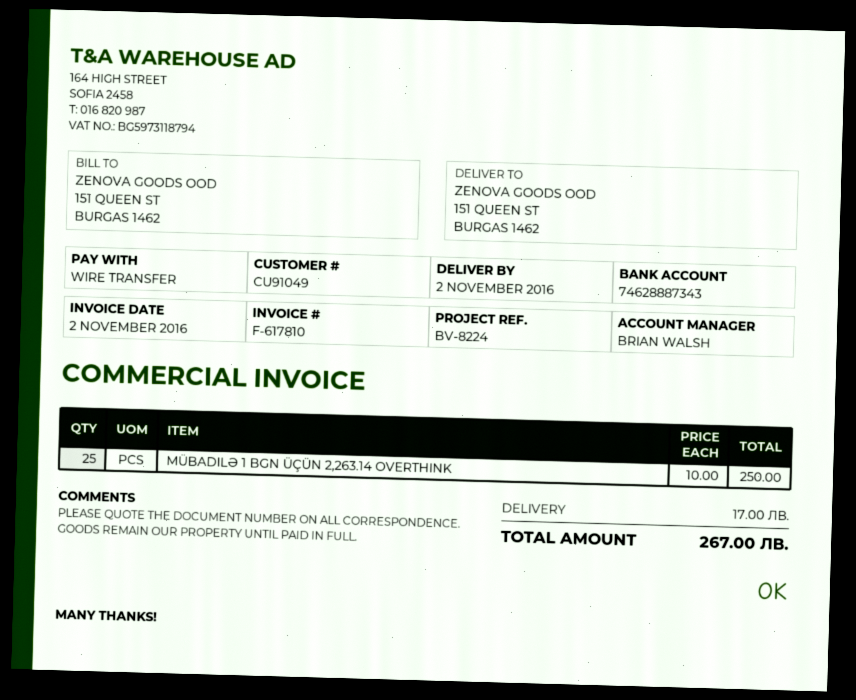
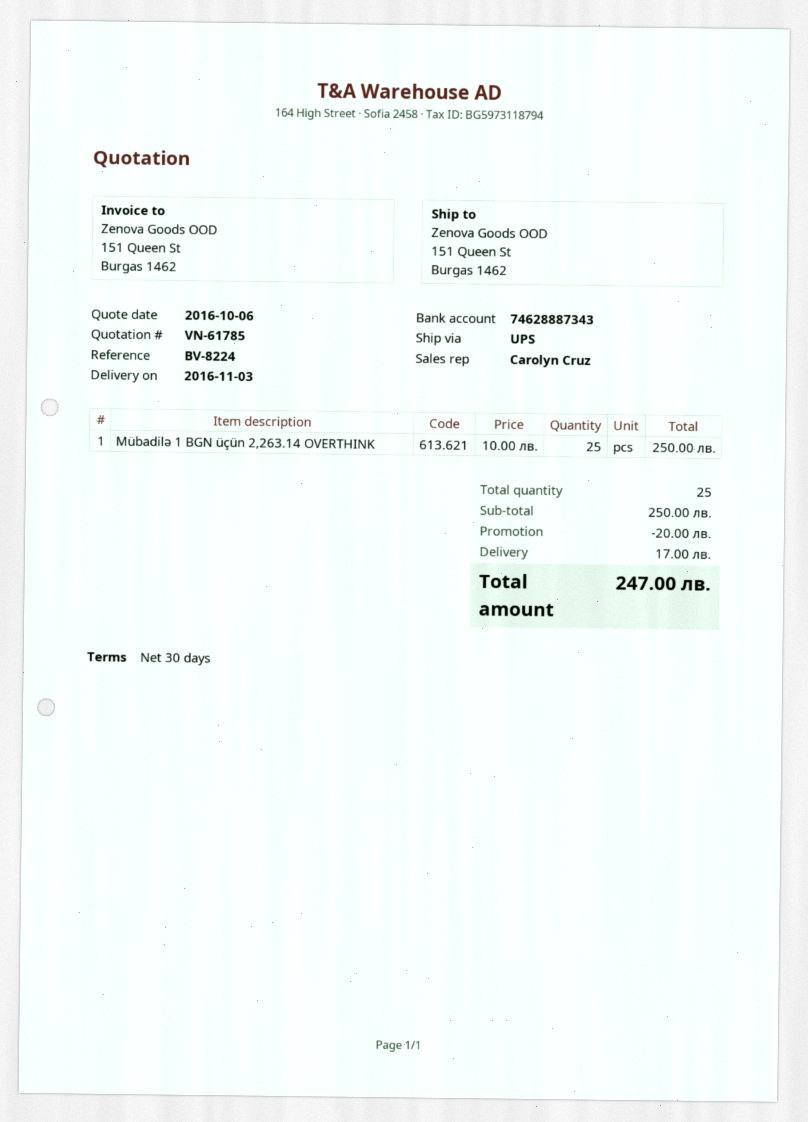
delivery date: 2016-11-02 -> 2016-11-03
sales rep: BRIAN WALSH -> Carolyn Cruz
discount: none -> 20.00
total: 267.00 -> 247.00

